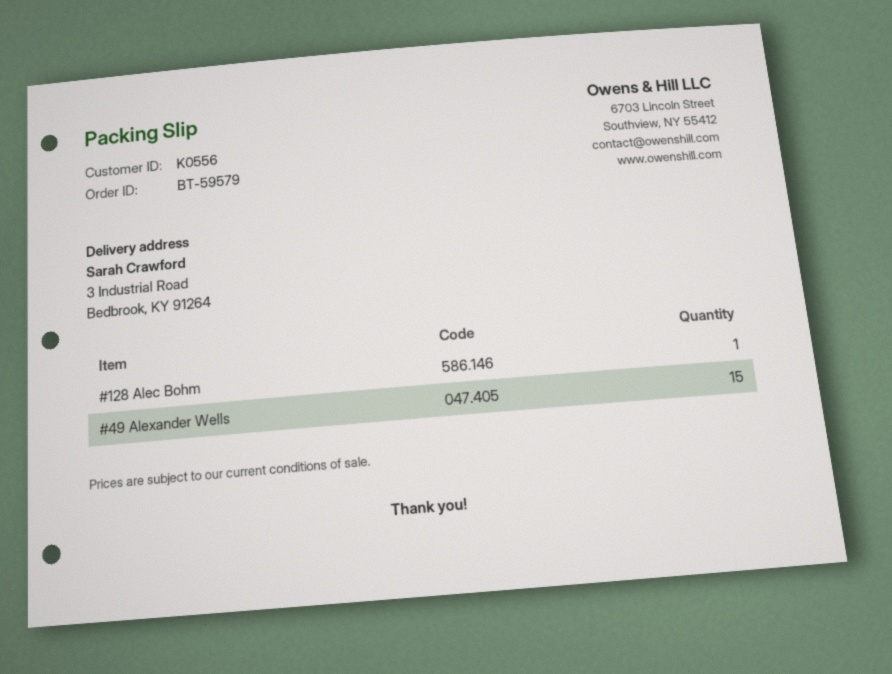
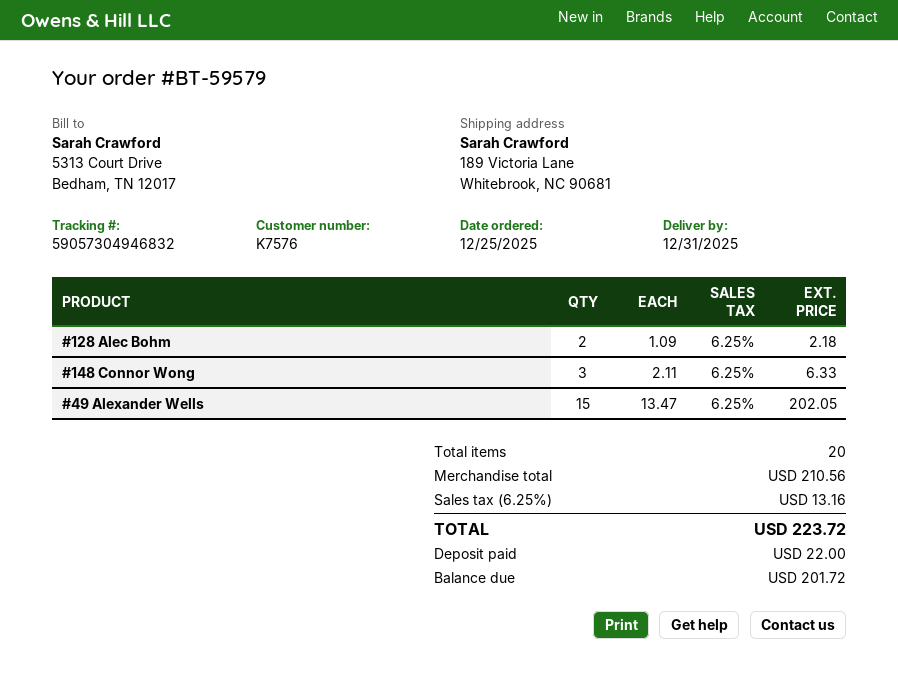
customer number: K0556 -> K7576
ship to: 3 Industrial Road, Bedbrook, KY 91264 -> 189 Victoria Lane, Whitebrook, NC 90681
#128 Alec Bohm: 1 -> 2
#148 Connor Wong: none -> 3

